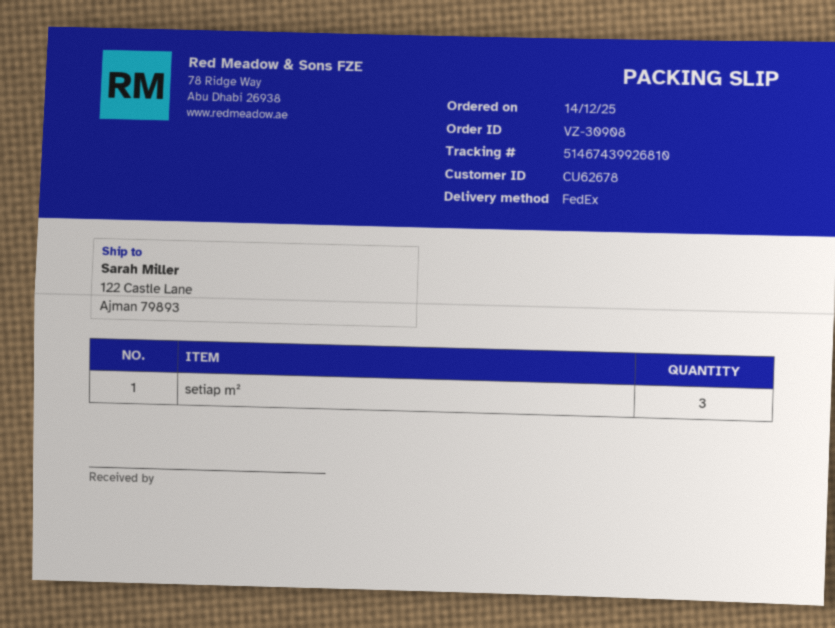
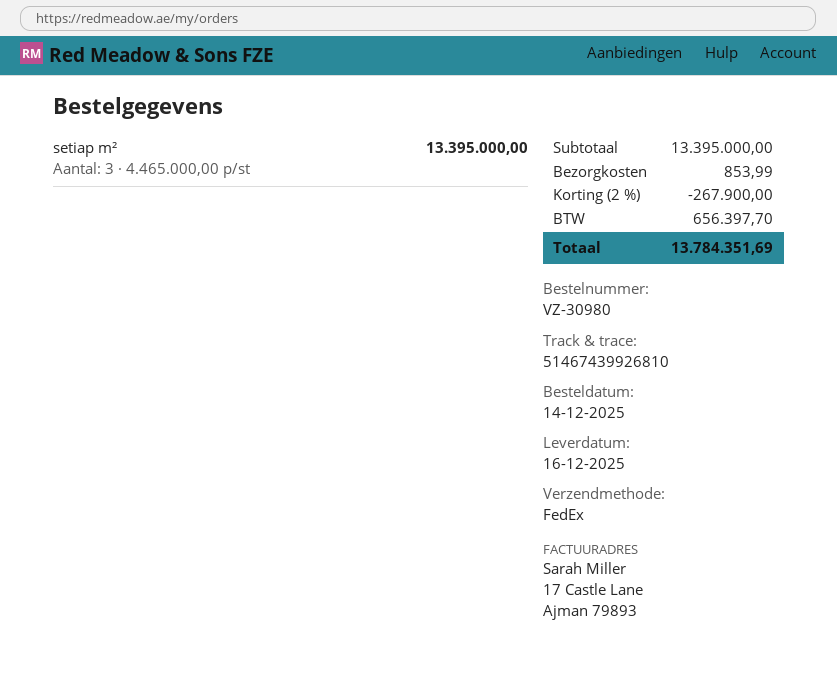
order number: VZ-30908 -> VZ-30980

